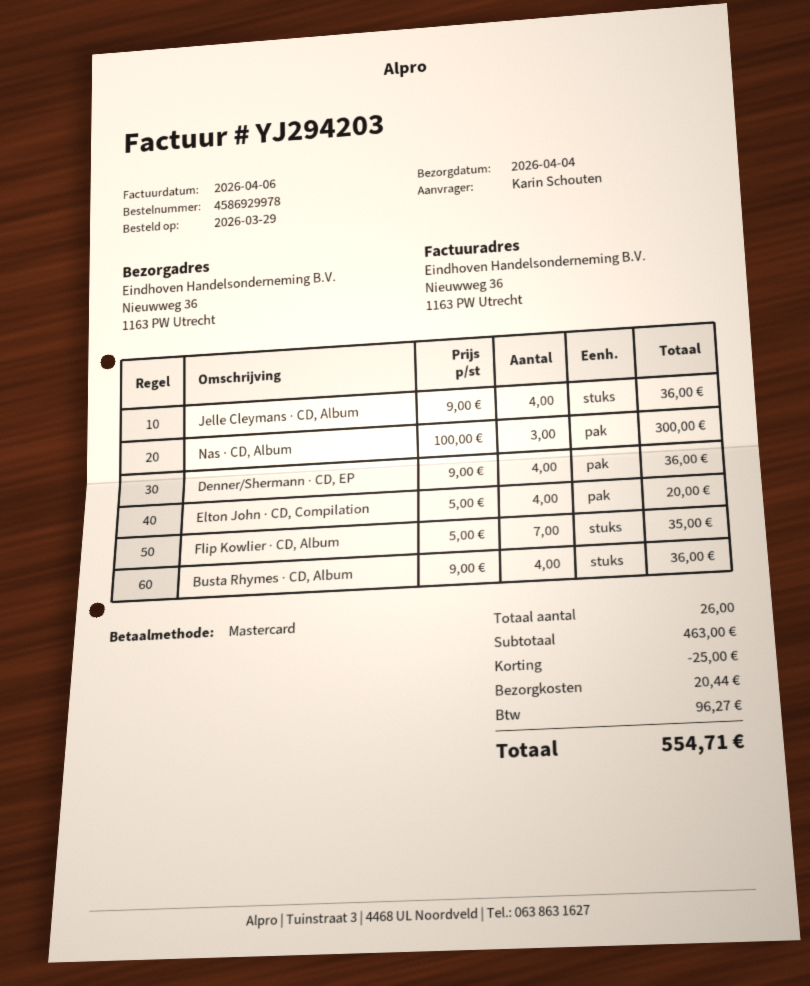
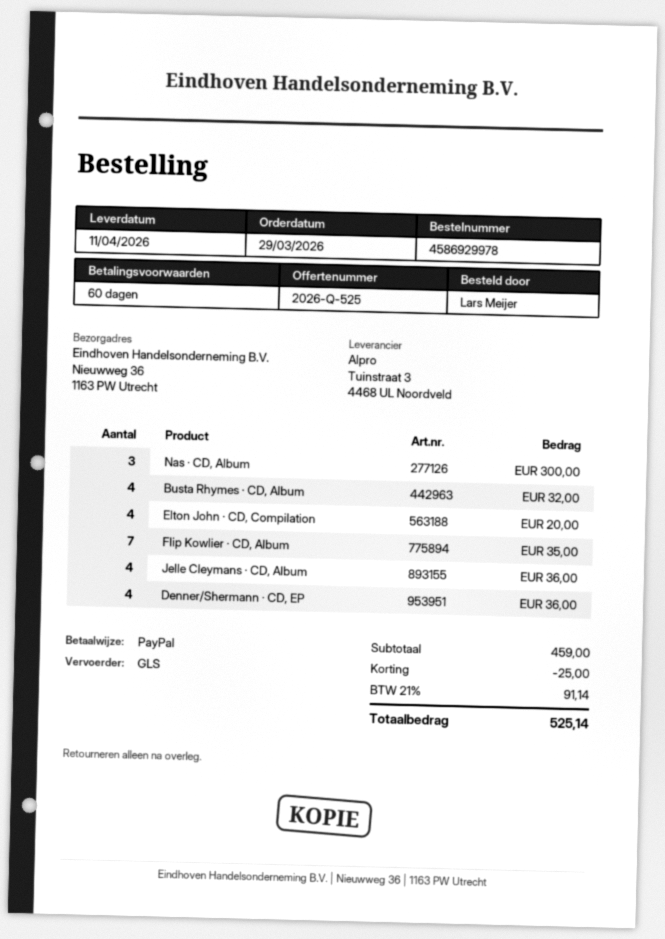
delivery date: 2026-04-04 -> 2026-04-11
ordered by: Karin Schouten -> Lars Meijer
payment method: Mastercard -> PayPal
Busta Rhymes · CD, Album: 4 for 36.00 -> 4 for 32.00
subtotal: 463.00 -> 459.00
shipping: 20.44 -> none
tax: 96.27 -> 91.14
total: 554.71 -> 525.14

